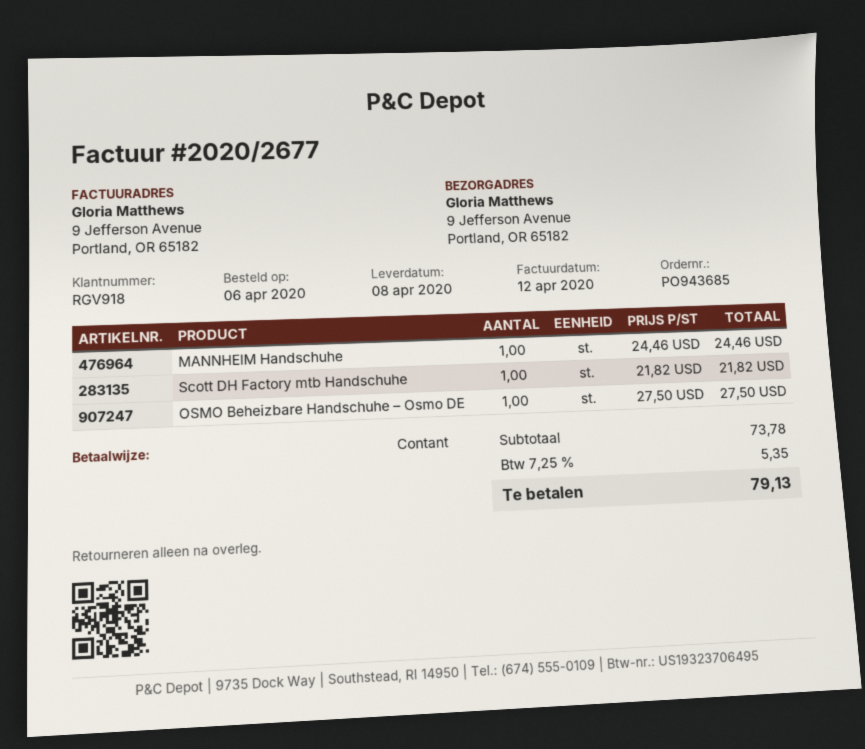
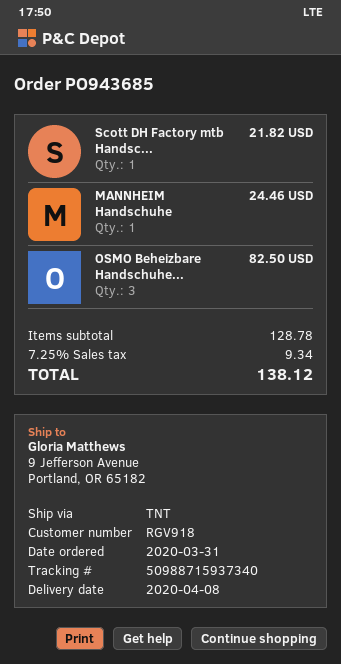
order date: 2020-04-06 -> 2020-03-31
OSMO Beheizbare Handschuhe – Osmo DE: 1 for 27.50 -> 3 for 82.50
subtotal: 73.78 -> 128.78
tax: 7.25% = 5.35 -> 7.25% = 9.34
total: 79.13 -> 138.12

